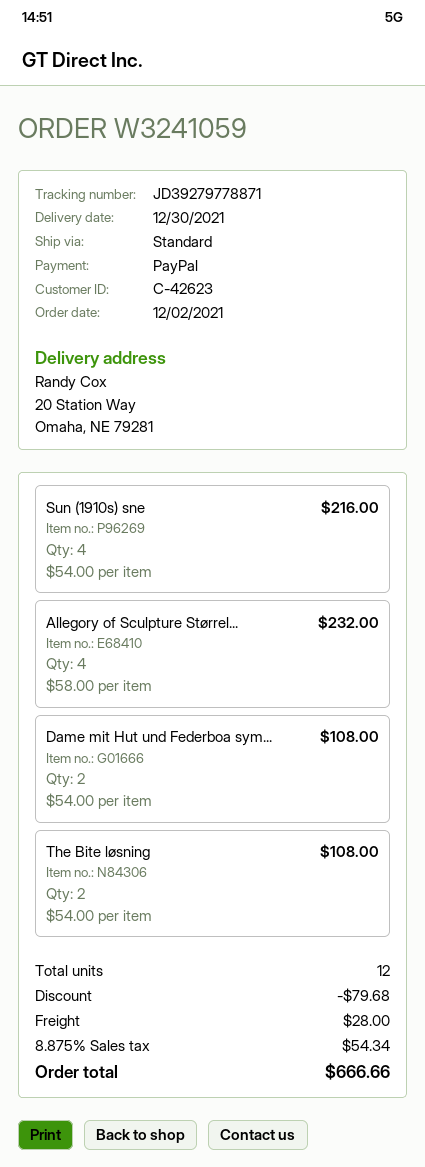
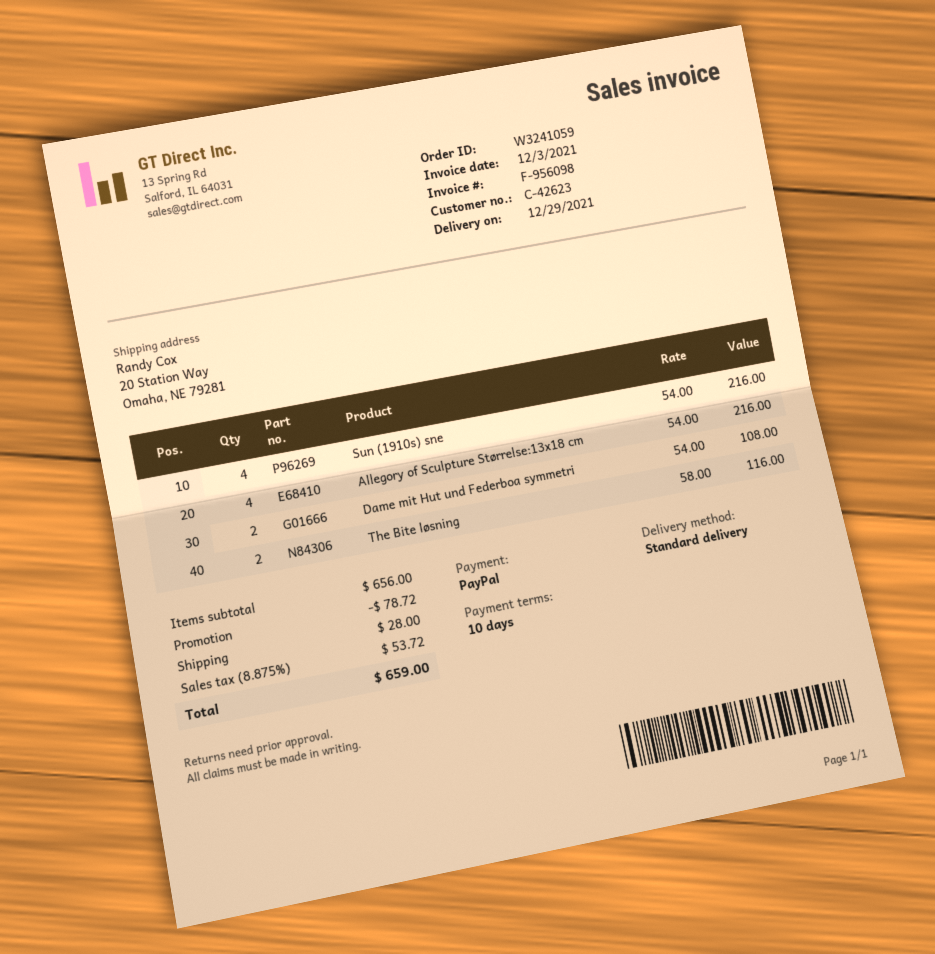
delivery date: 2021-12-30 -> 2021-12-29
Allegory of Sculpture Størrel...: 4 x 58.00 = 232.00 -> 4 x 54.00 = 216.00
The Bite løsning: 2 x 54.00 = 108.00 -> 2 x 58.00 = 116.00
discount: 79.68 -> 78.72
tax: 8.875% = 54.34 -> 8.875% = 53.72
total: 666.66 -> 659.00

